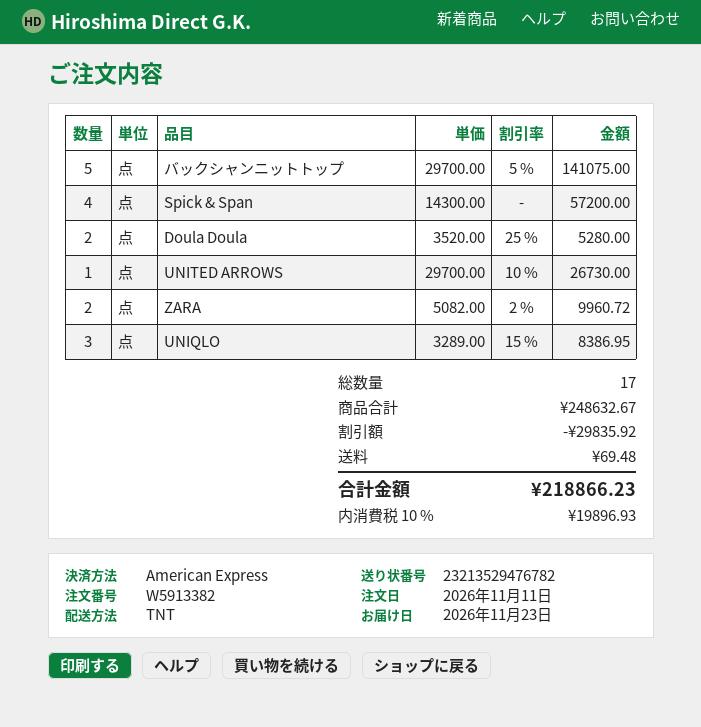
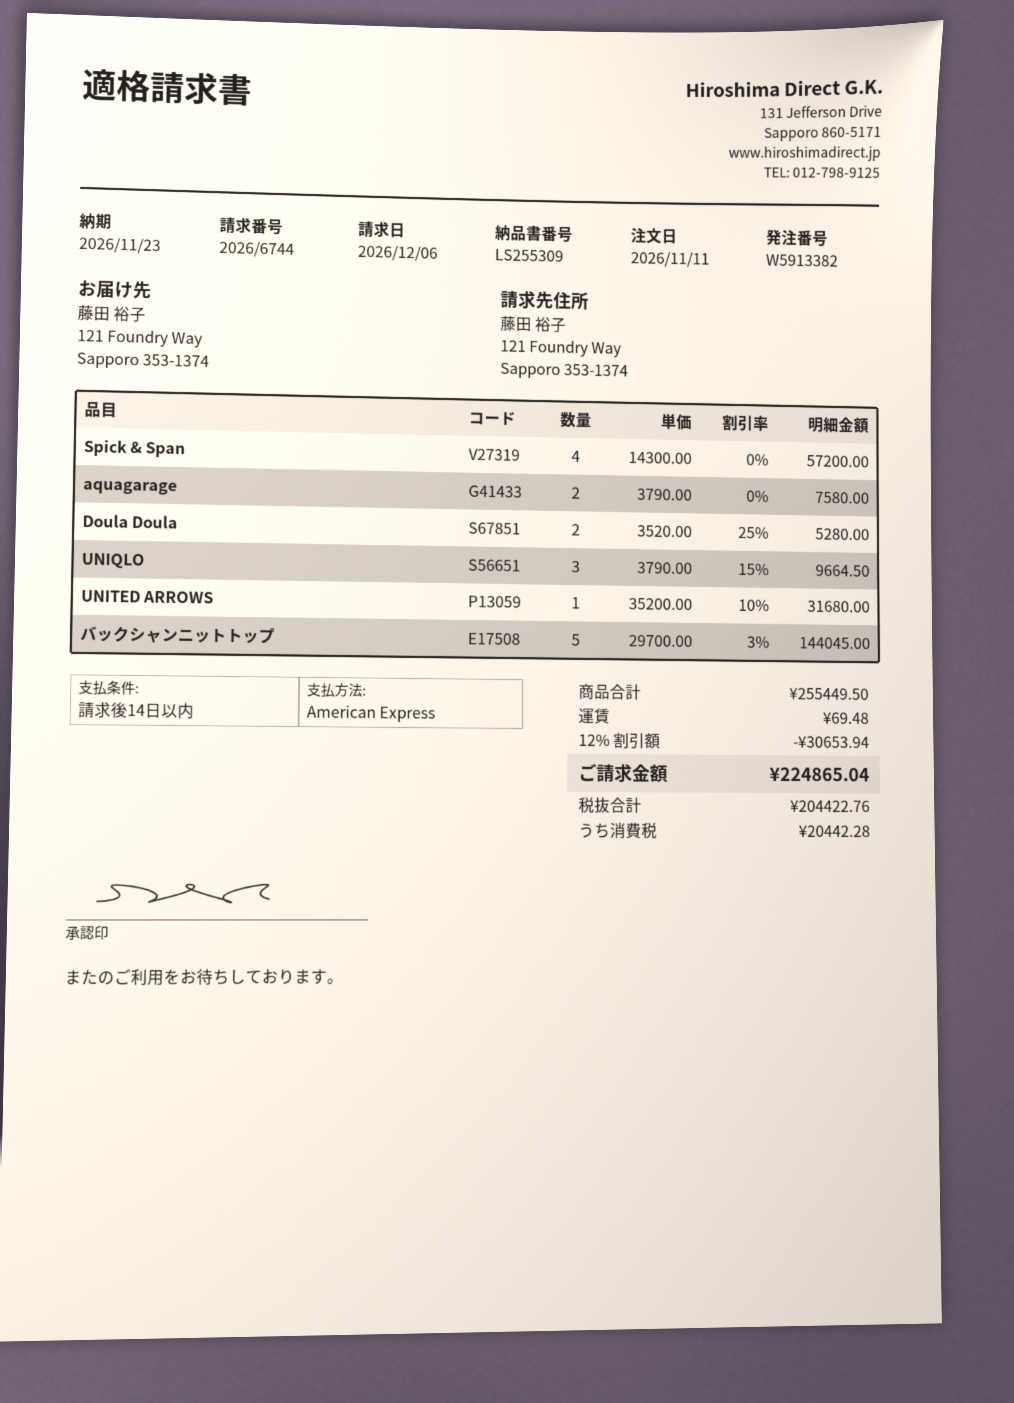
バックシャンニットトップ: 5 x 29700.00 - 5% = 141075.00 -> 5 x 29700.00 - 3% = 144045.00
UNITED ARROWS: 1 x 29700.00 - 10% = 26730.00 -> 1 x 35200.00 - 10% = 31680.00
ZARA: 2 x 5082.00 - 2% = 9960.72 -> none
UNIQLO: 3 x 3289.00 - 15% = 8386.95 -> 3 x 3790.00 - 15% = 9664.50
aquagarage: none -> 2 x 3790.00 = 7580.00
subtotal: 248632.67 -> 255449.50
discount: 29835.92 -> 30653.94
tax: 19896.93 -> 20442.28
total: 218866.23 -> 224865.04

